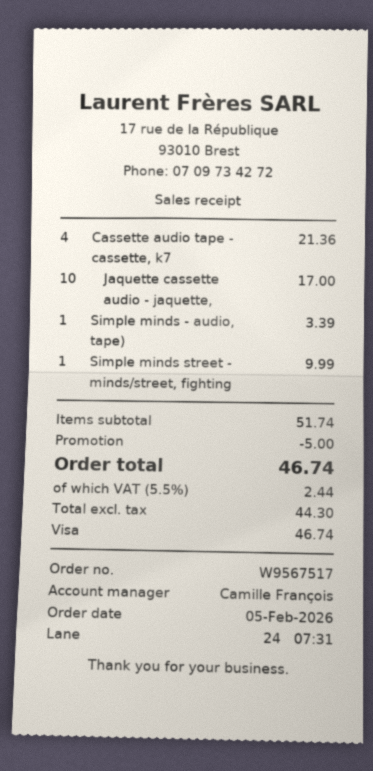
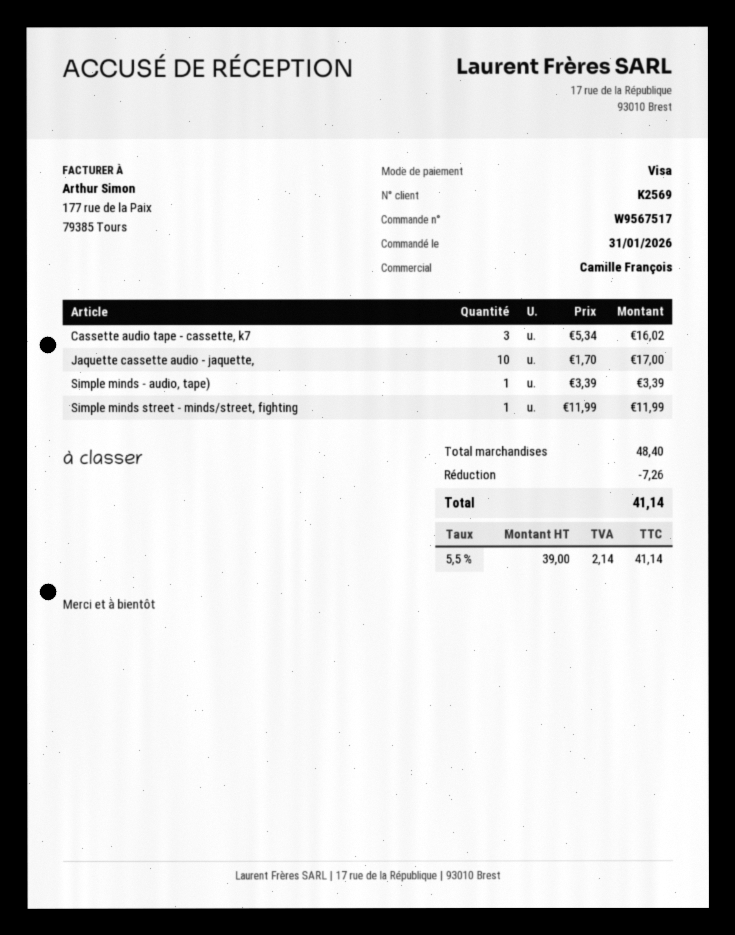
order date: 2026-02-05 -> 2026-01-31
Cassette audio tape - cassette, k7: 4 for 21.36 -> 3 for 16.02
Simple minds street - minds/street, fighting: 1 for 9.99 -> 1 for 11.99
subtotal: 51.74 -> 48.40
discount: 5.00 -> 7.26
net: 44.30 -> 39.00
tax: 5.5% = 2.44 -> 5.5% = 2.14
total: 46.74 -> 41.14

